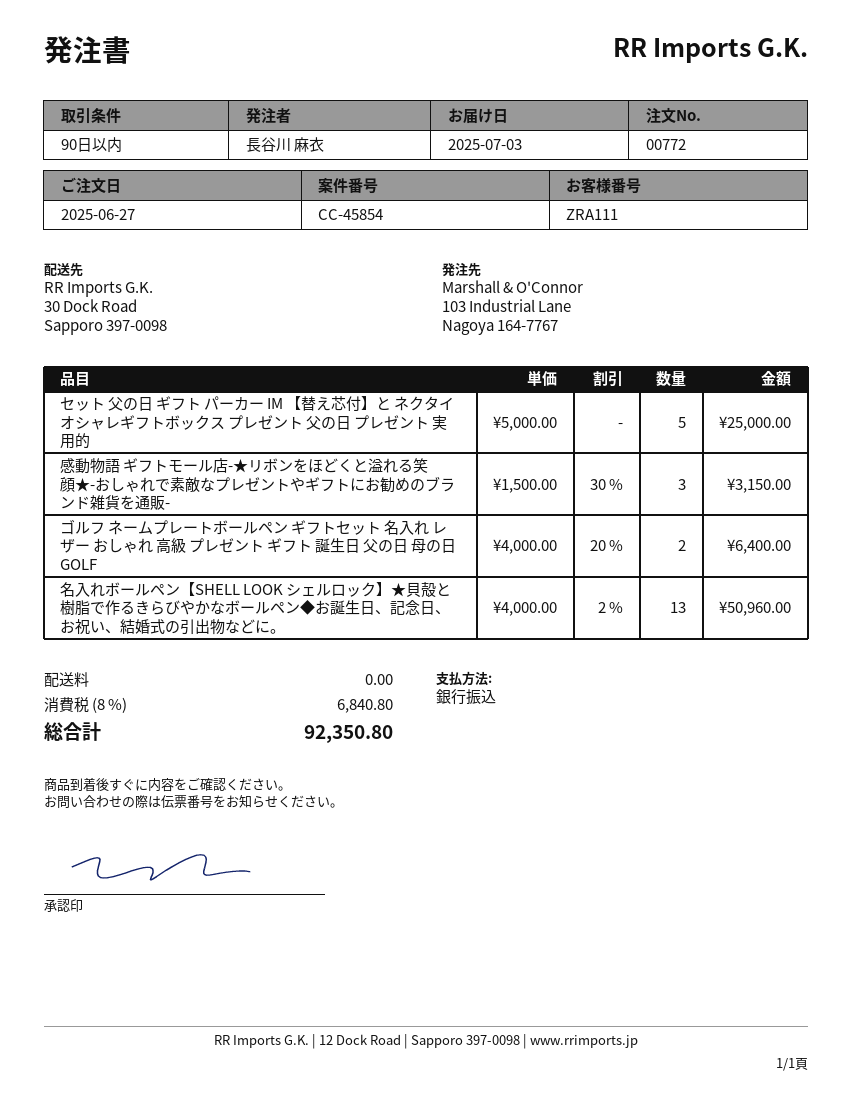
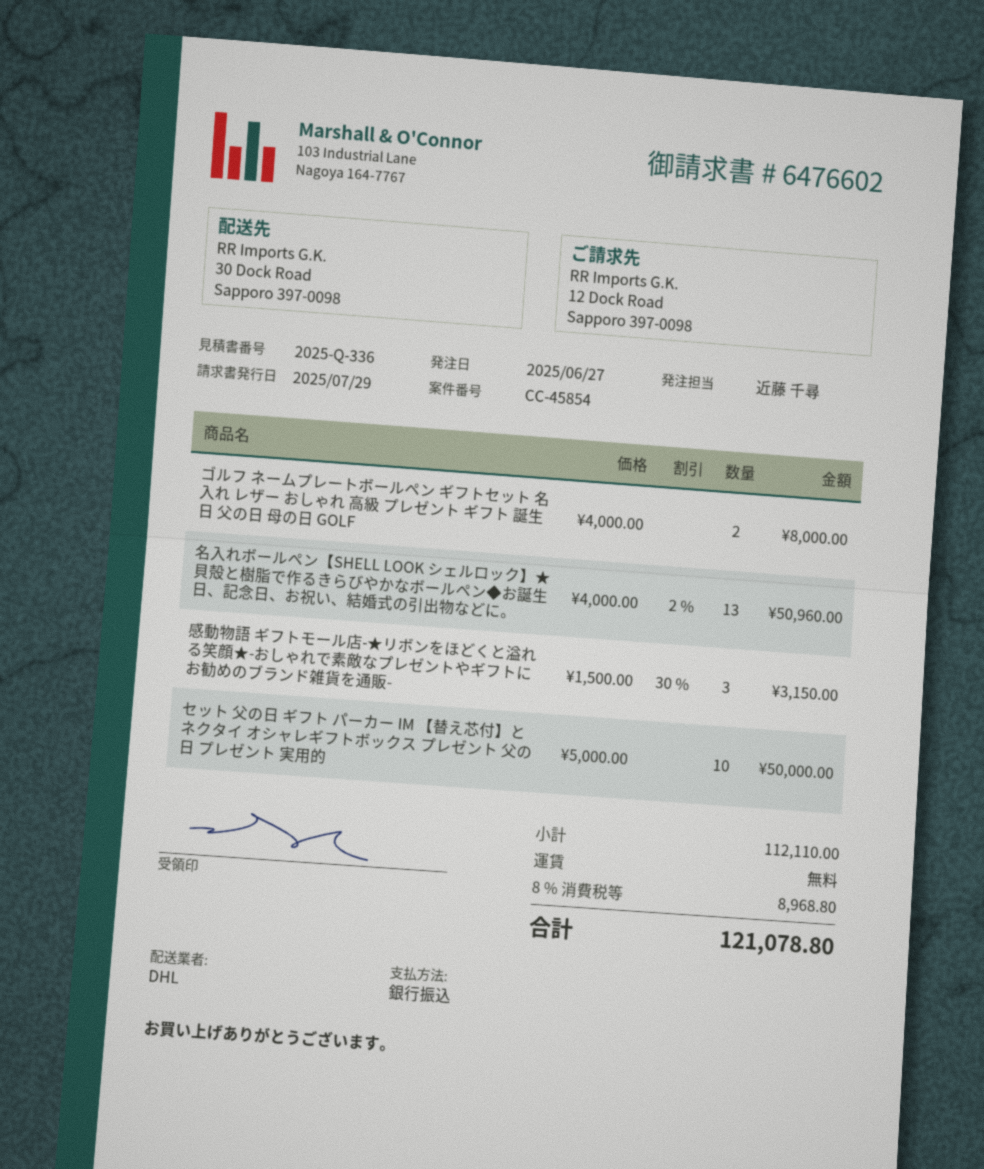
ordered by: 長谷川 麻衣 -> 近藤 千尋
セット 父の日 ギフト パーカー IM 【替え芯付】と ネクタイ オシャレギフトボックス プレゼント 父の日 プレゼント 実用的: 5 x 5000.00 = 25000.00 -> 10 x 5000.00 = 50000.00
ゴルフ ネームプレートボールペン ギフトセット 名入れ レザー おしゃれ 高級 プレゼント ギフト 誕生日 父の日 母の日 GOLF: 2 x 4000.00 - 20% = 6400.00 -> 2 x 4000.00 = 8000.00
tax: 8% = 6840.80 -> 8% = 8968.80
total: 92350.80 -> 121078.80

